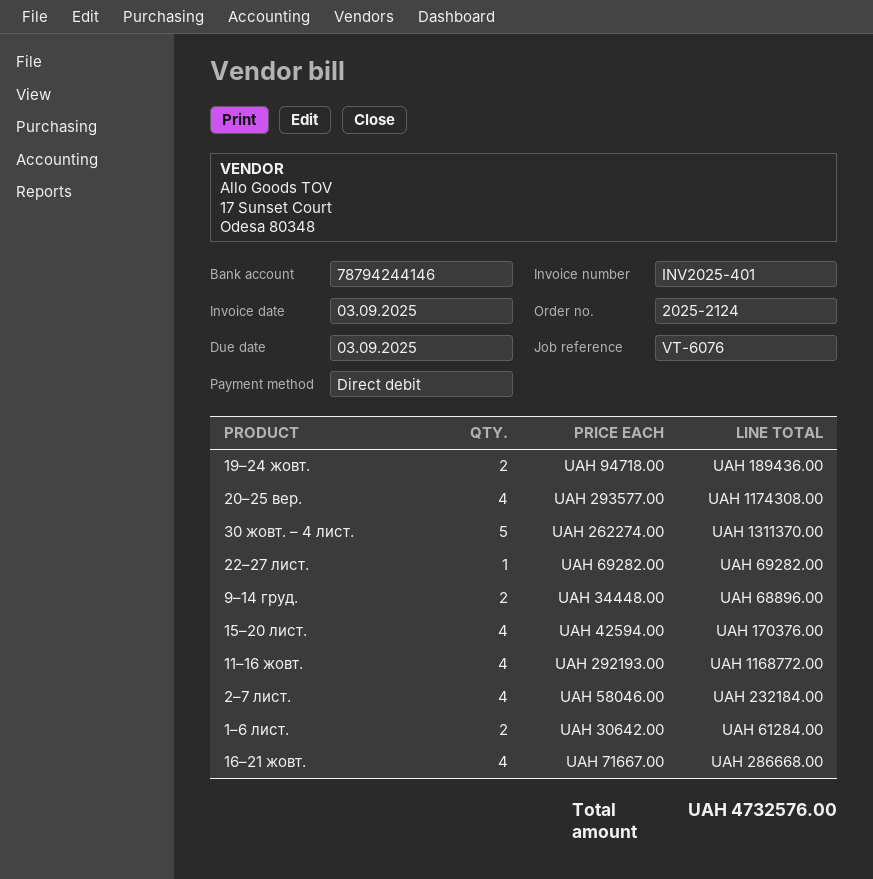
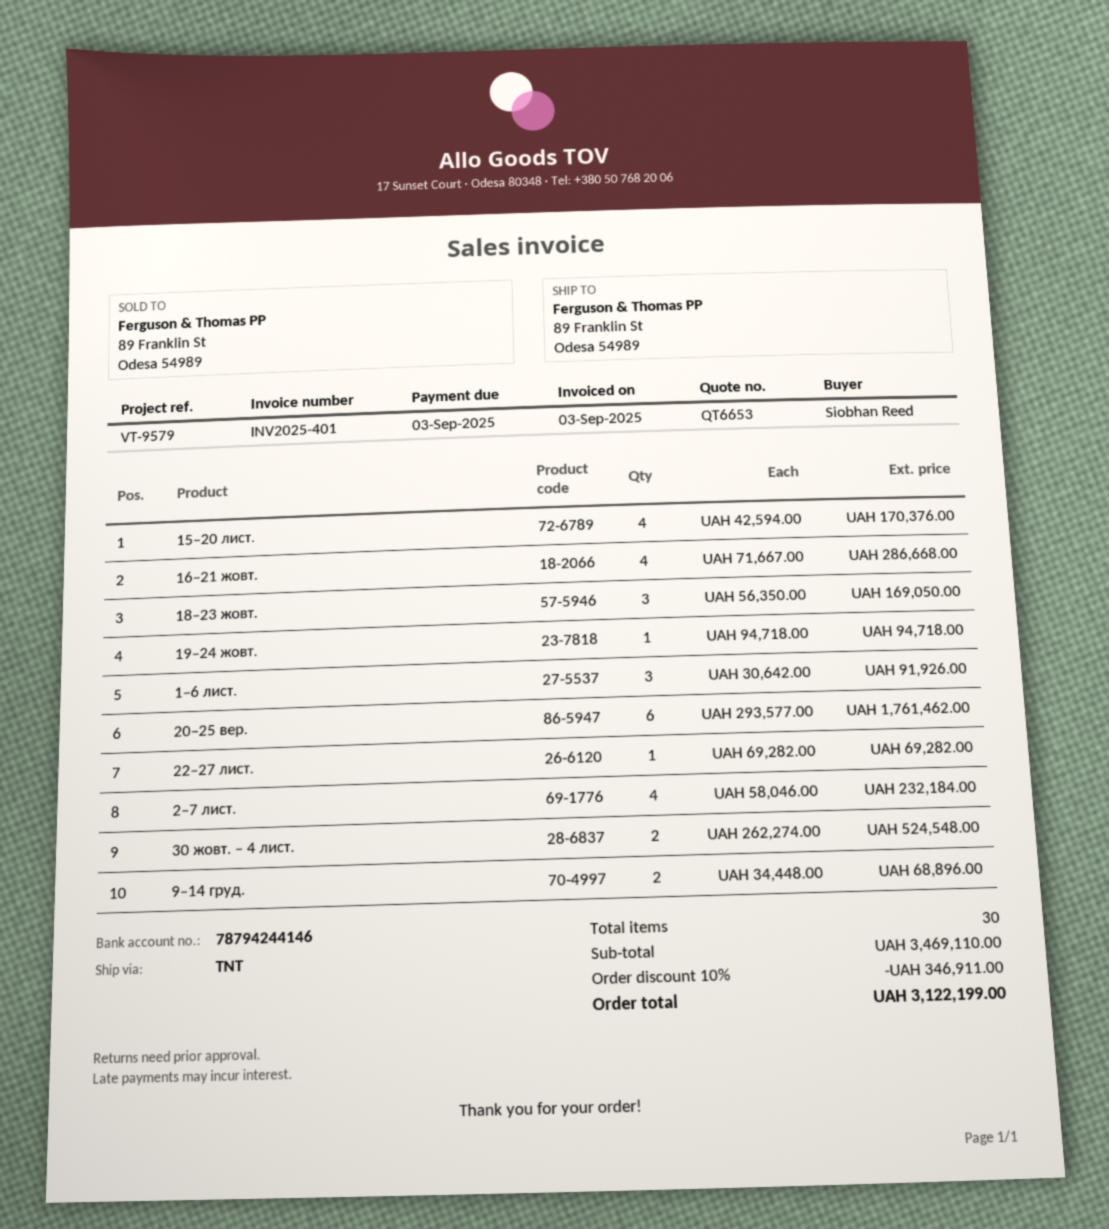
reference: VT-6076 -> VT-9579
19–24 жовт.: 2 x 94718.00 = 189436.00 -> 1 x 94718.00 = 94718.00
20–25 вер.: 4 x 293577.00 = 1174308.00 -> 6 x 293577.00 = 1761462.00
30 жовт. – 4 лист.: 5 x 262274.00 = 1311370.00 -> 2 x 262274.00 = 524548.00
11–16 жовт.: 4 x 292193.00 = 1168772.00 -> none
1–6 лист.: 2 x 30642.00 = 61284.00 -> 3 x 30642.00 = 91926.00
18–23 жовт.: none -> 3 x 56350.00 = 169050.00
discount: none -> 10% = 346911.00
total: 4732576.00 -> 3122199.00

